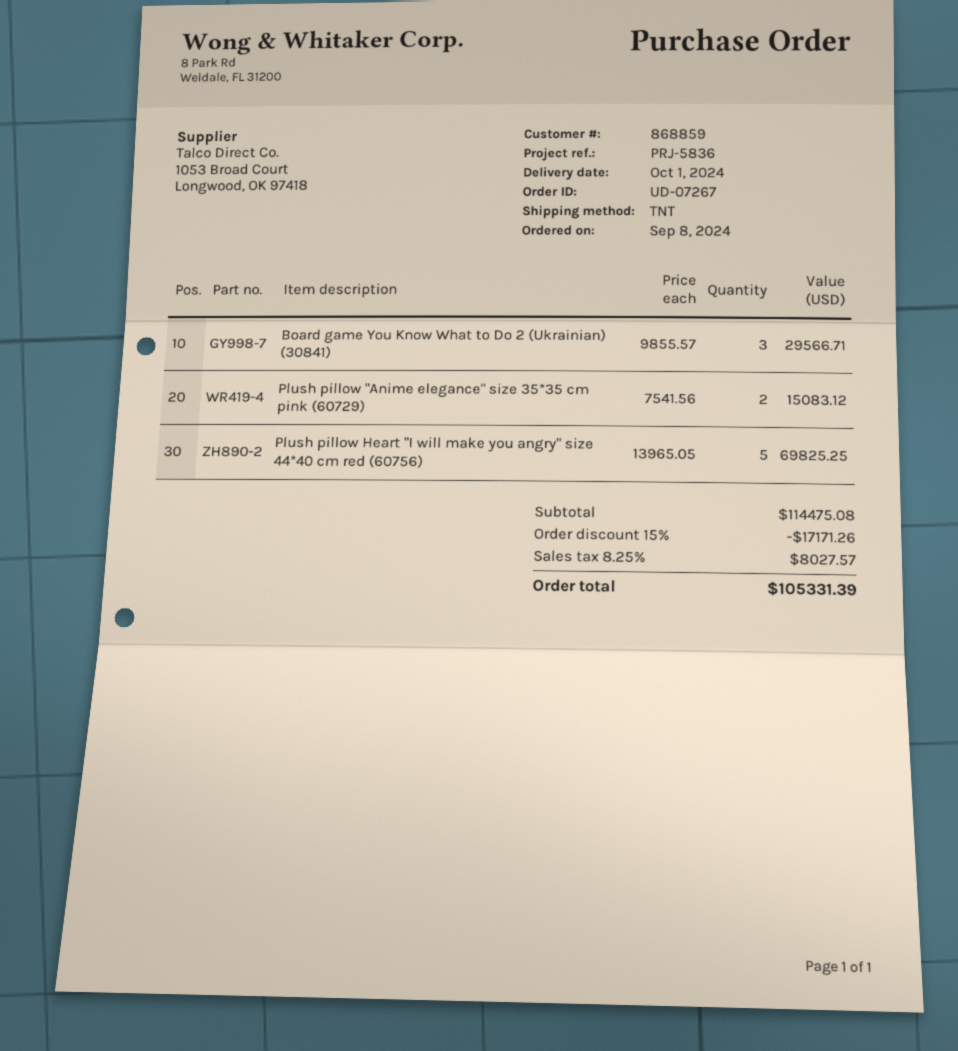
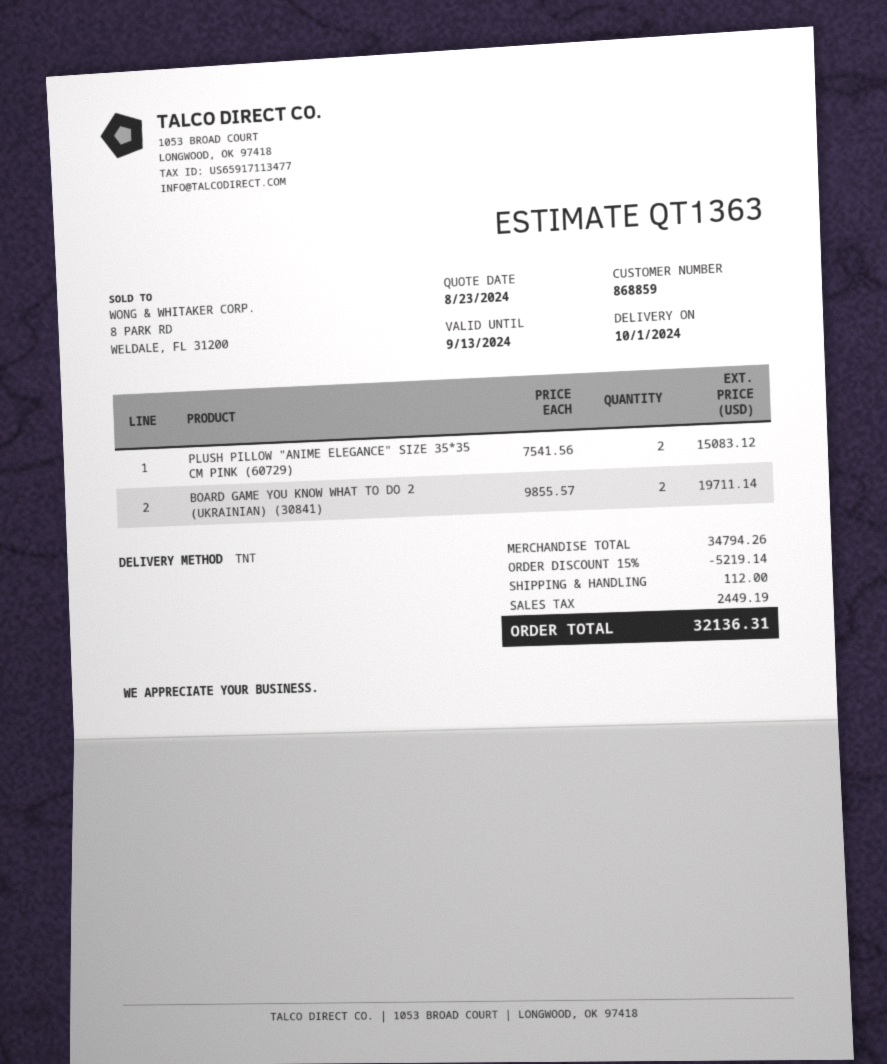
Board game You Know What to Do 2 (Ukrainian) (30841): 3 x 9855.57 = 29566.71 -> 2 x 9855.57 = 19711.14
Plush pillow Heart "I will make you angry" size 44*40 cm red (60756): 5 x 13965.05 = 69825.25 -> none
subtotal: 114475.08 -> 34794.26
discount: 15% = 17171.26 -> 15% = 5219.14
shipping: none -> 112.00
tax: 8027.57 -> 2449.19
total: 105331.39 -> 32136.31

